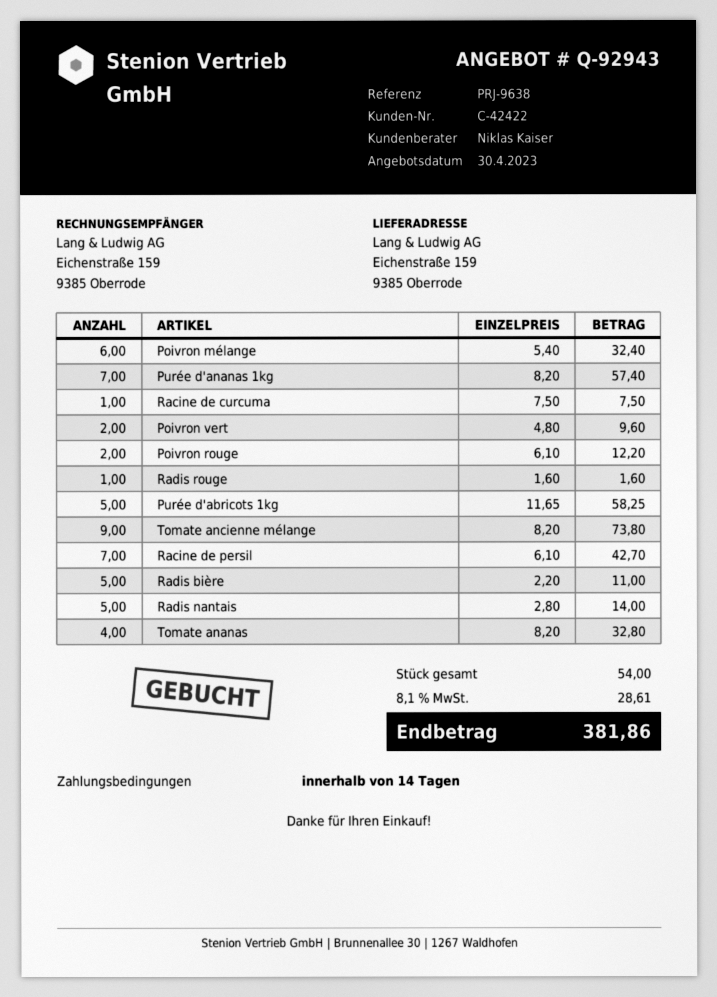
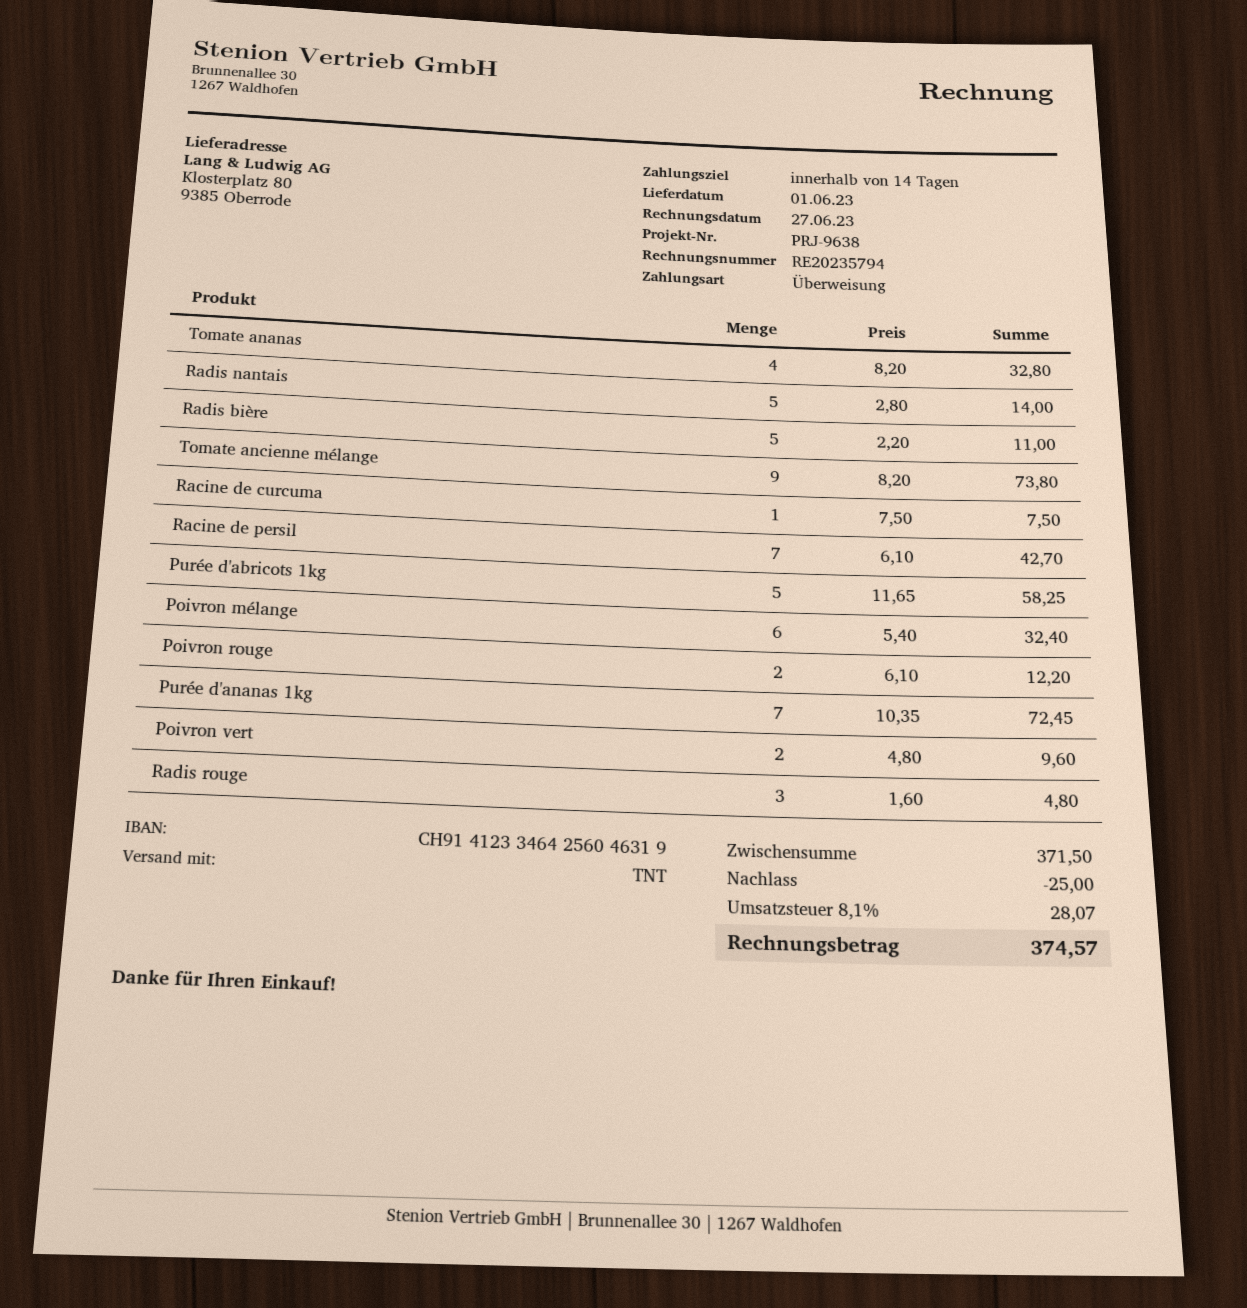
ship to: Eichenstraße 159, 9385 Oberrode -> Klosterplatz 80, 9385 Oberrode
Purée d'ananas 1kg: 7 x 8.20 = 57.40 -> 7 x 10.35 = 72.45
Radis rouge: 1 x 1.60 = 1.60 -> 3 x 1.60 = 4.80
discount: none -> 25.00
tax: 8.1% = 28.61 -> 8.1% = 28.07
total: 381.86 -> 374.57

